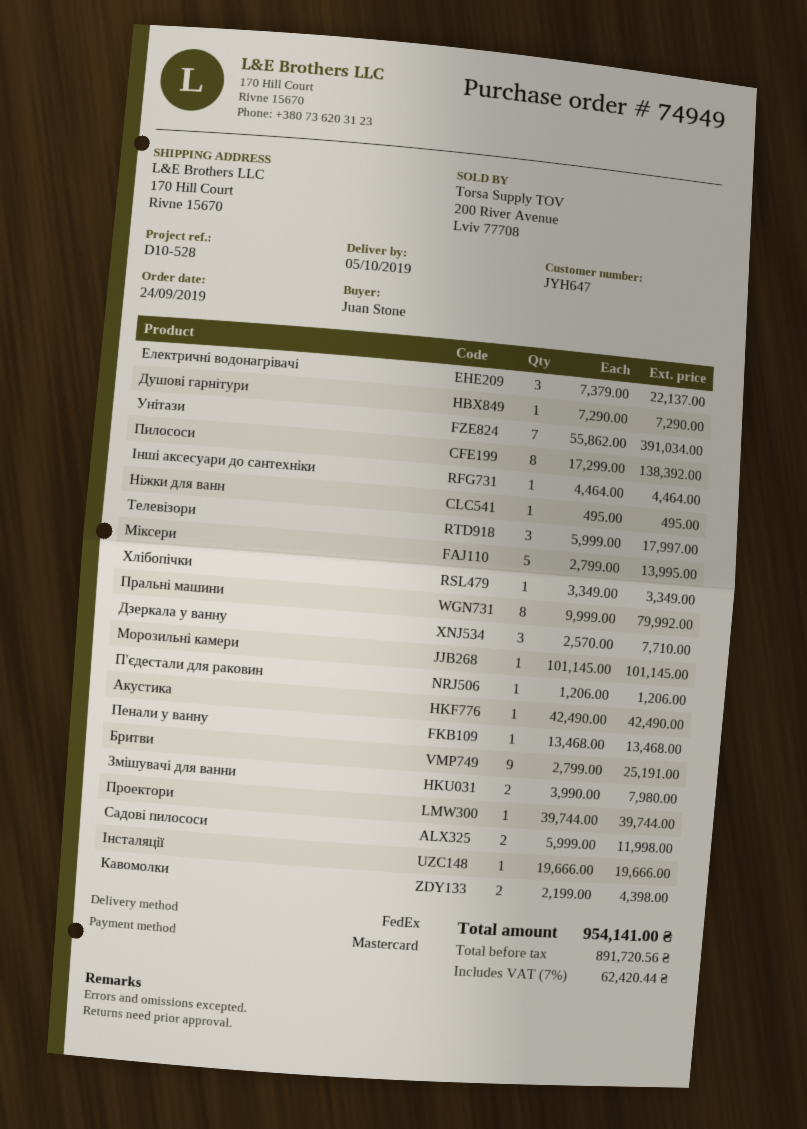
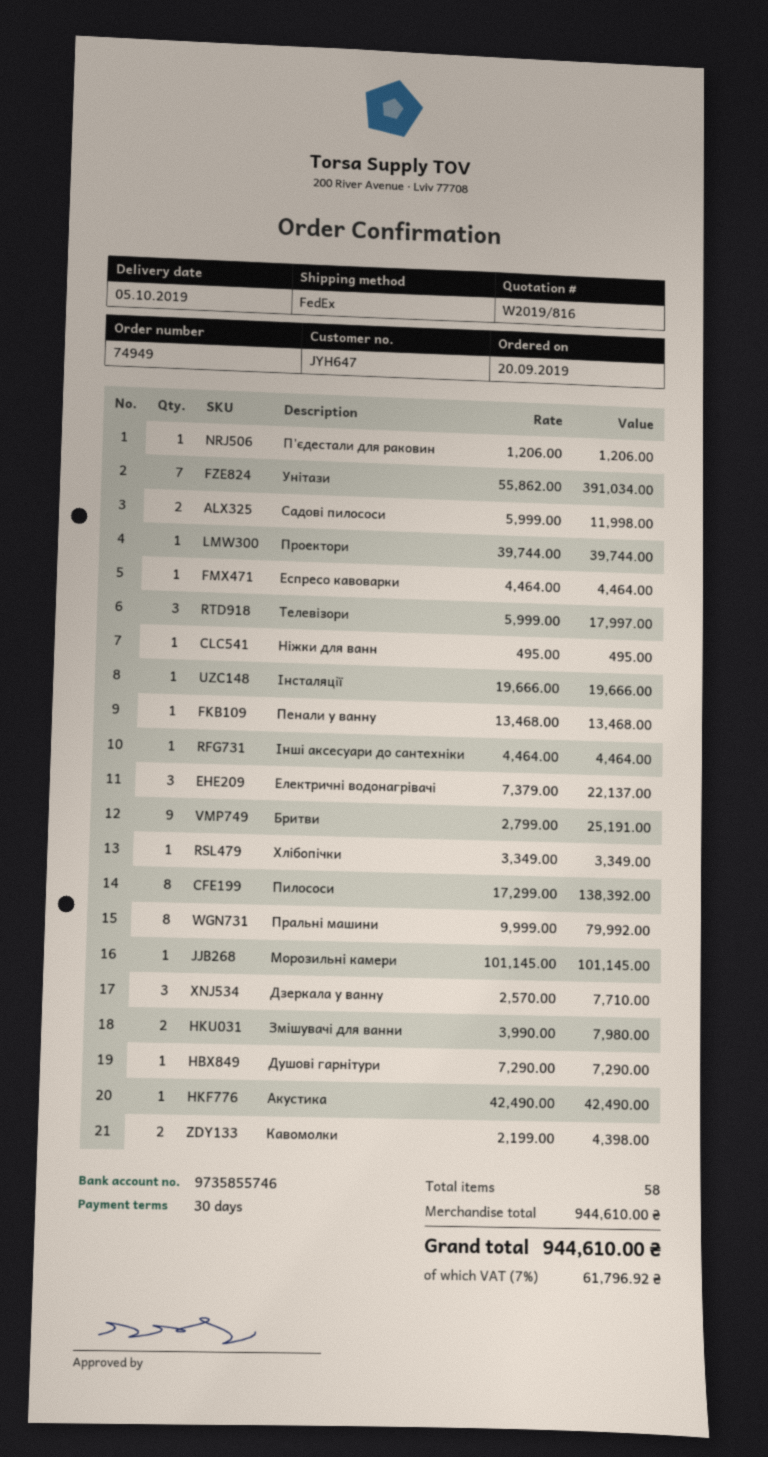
order date: 2019-09-24 -> 2019-09-20
Міксери: 5 x 2799.00 = 13995.00 -> none
Еспресо кавоварки: none -> 1 x 4464.00 = 4464.00
tax: 7% = 62420.44 -> 7% = 61796.92
total: 954141.00 -> 944610.00

